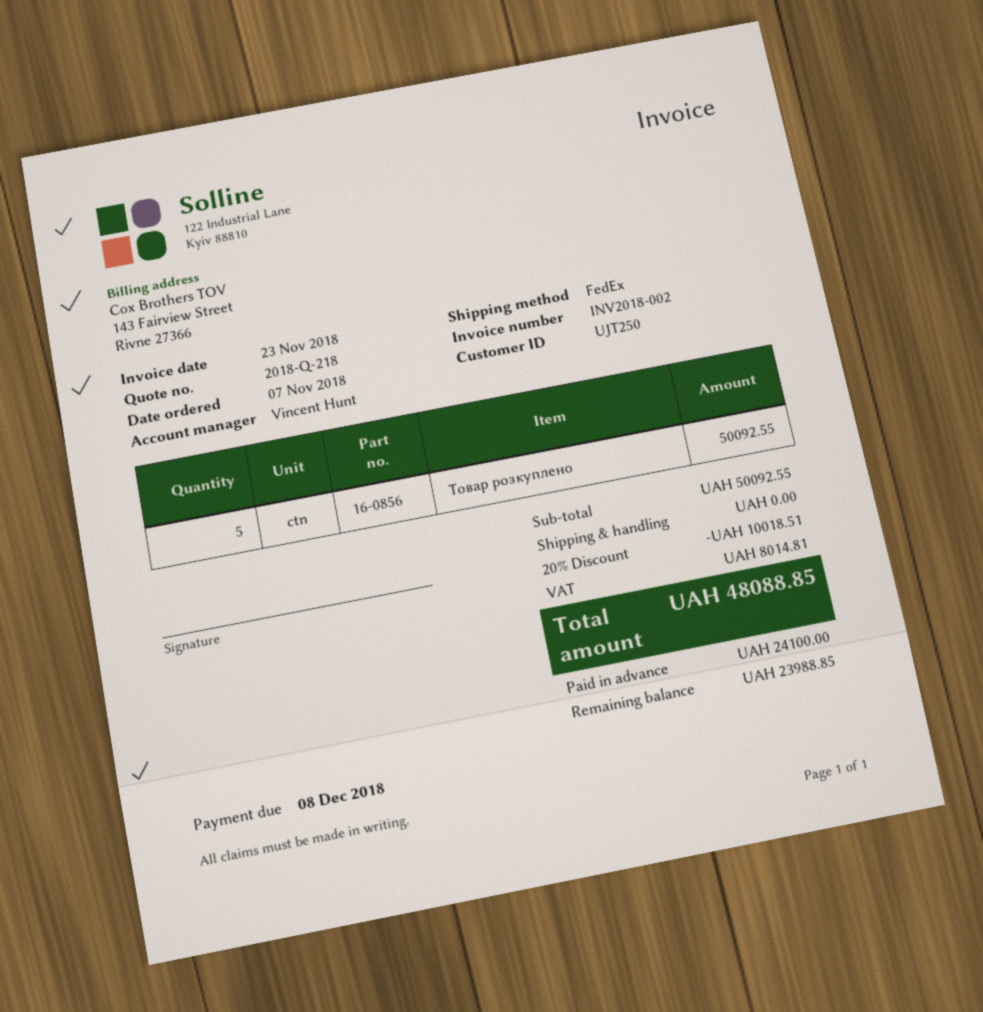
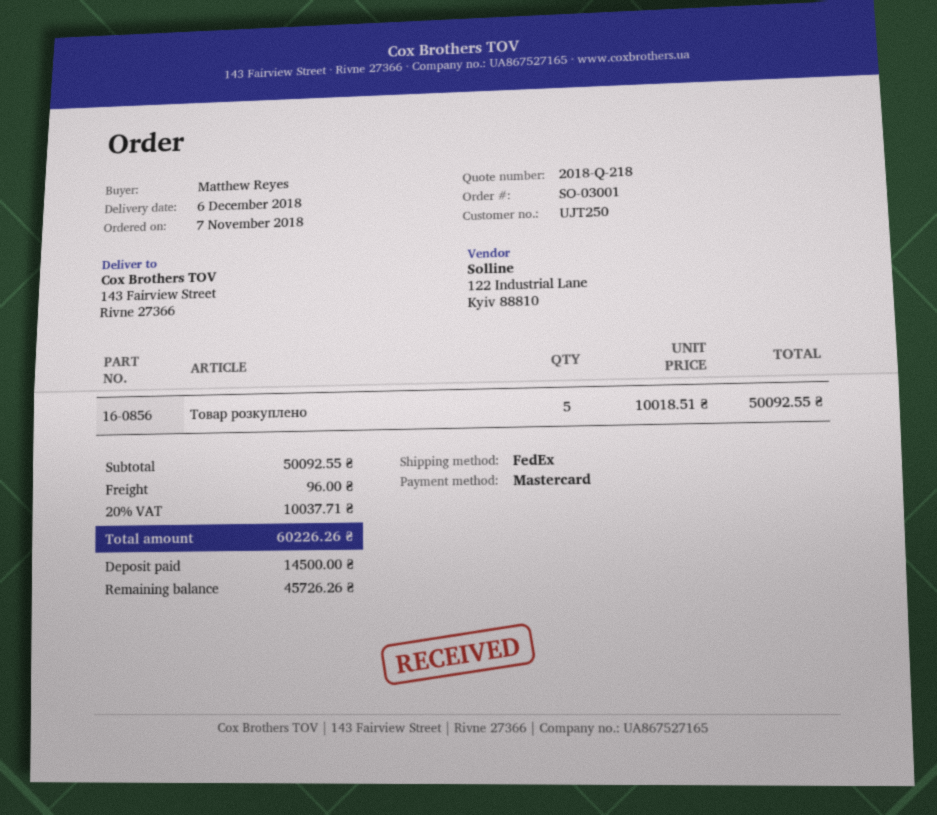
discount: 20% = 10018.51 -> none
shipping: 0.00 -> 96.00
tax: 8014.81 -> 10037.71
total: 48088.85 -> 60226.26
deposit: 24100.00 -> 14500.00
balance: 23988.85 -> 45726.26

